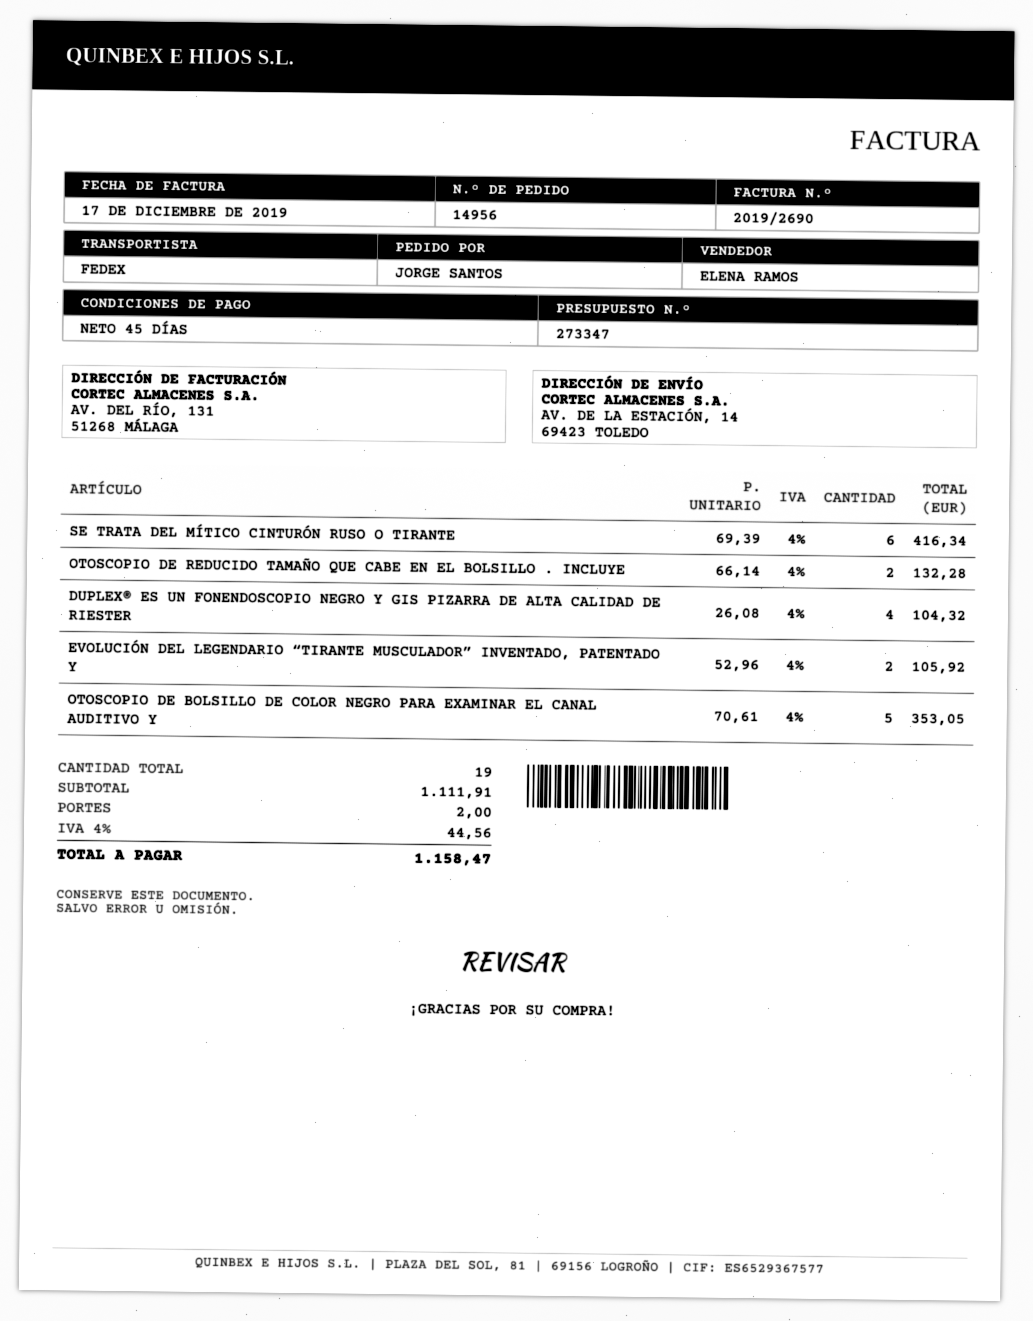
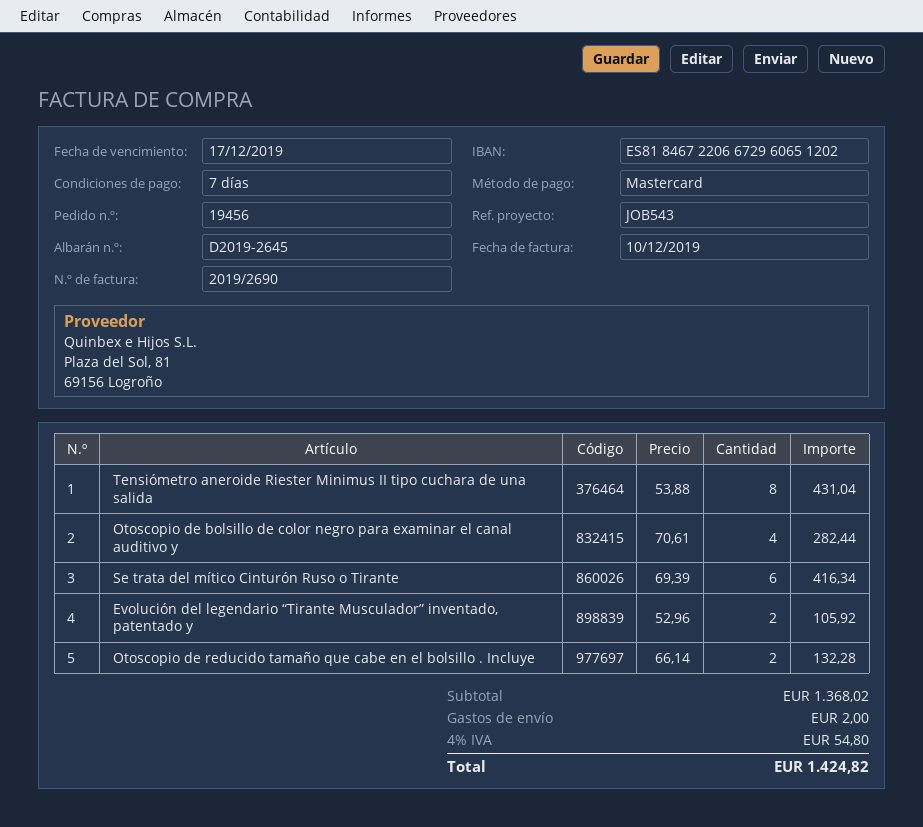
order number: 14956 -> 19456
invoice date: 2019-12-17 -> 2019-12-10
payment terms: 45 days -> 7 days
DUPLEX® ES UN FONENDOSCOPIO NEGRO Y GIS PIZARRA DE ALTA CALIDAD DE RIESTER: 4 x 26.08 = 104.32 -> none
OTOSCOPIO DE BOLSILLO DE COLOR NEGRO PARA EXAMINAR EL CANAL AUDITIVO Y: 5 x 70.61 = 353.05 -> 4 x 70.61 = 282.44
Tensiómetro aneroide Riester Minimus II tipo cuchara de una salida: none -> 8 x 53.88 = 431.04
subtotal: 1111.91 -> 1368.02
tax: 4% = 44.56 -> 4% = 54.80
total: 1158.47 -> 1424.82

